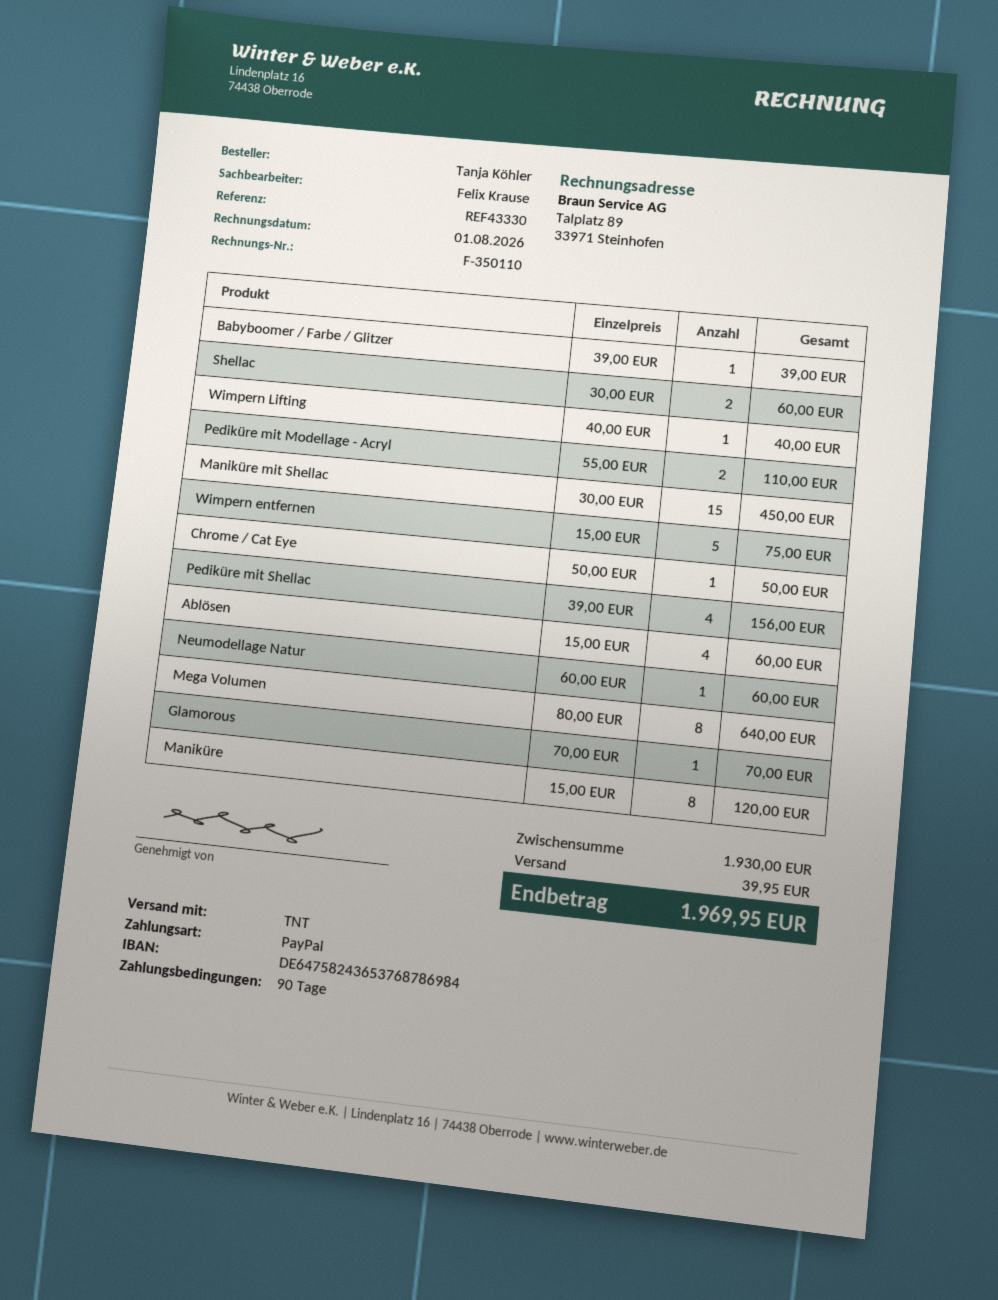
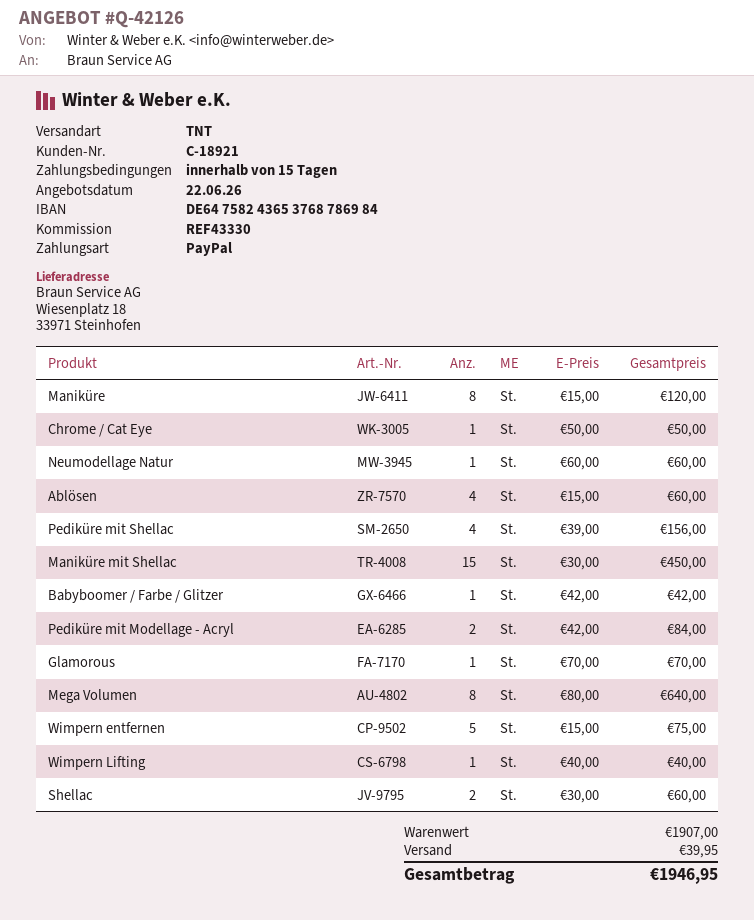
payment terms: 90 days -> 15 days
Babyboomer / Farbe / Glitzer: 1 x 39.00 = 39.00 -> 1 x 42.00 = 42.00
Pediküre mit Modellage - Acryl: 2 x 55.00 = 110.00 -> 2 x 42.00 = 84.00
subtotal: 1930.00 -> 1907.00
total: 1969.95 -> 1946.95

